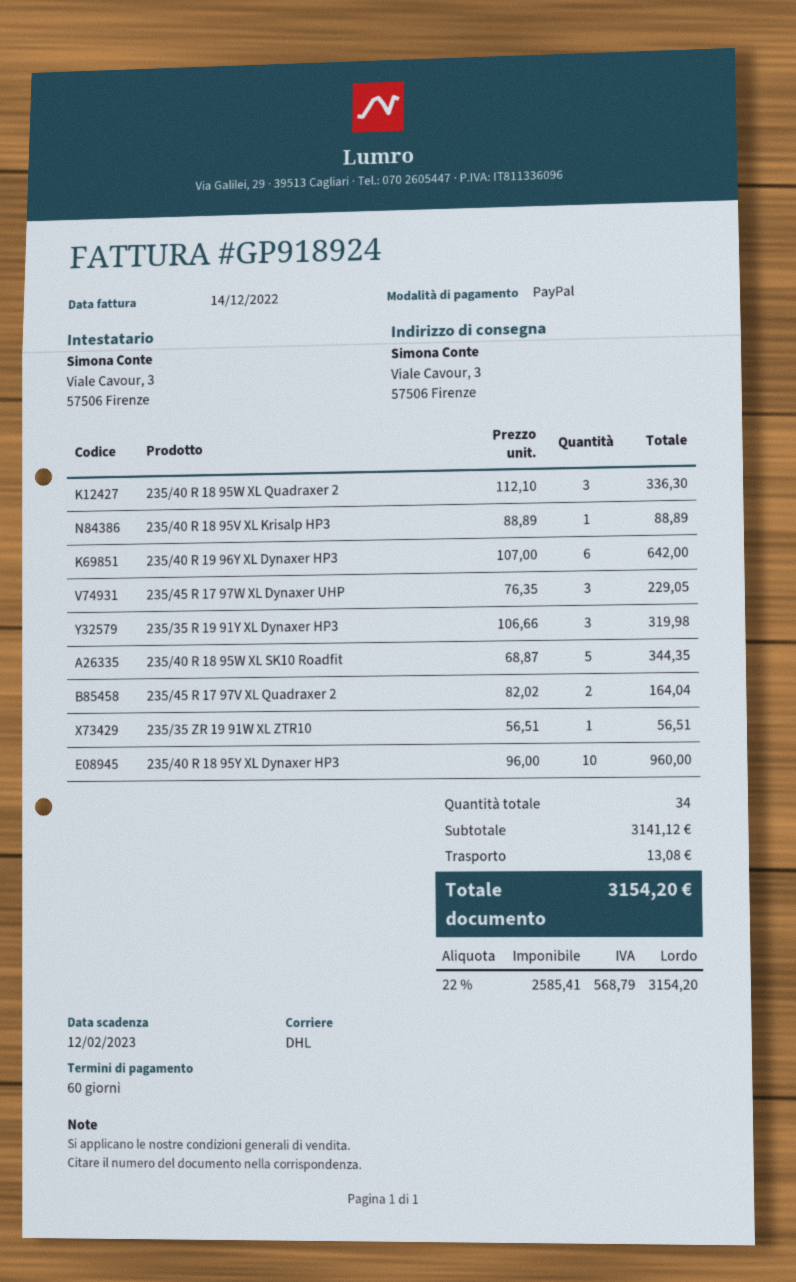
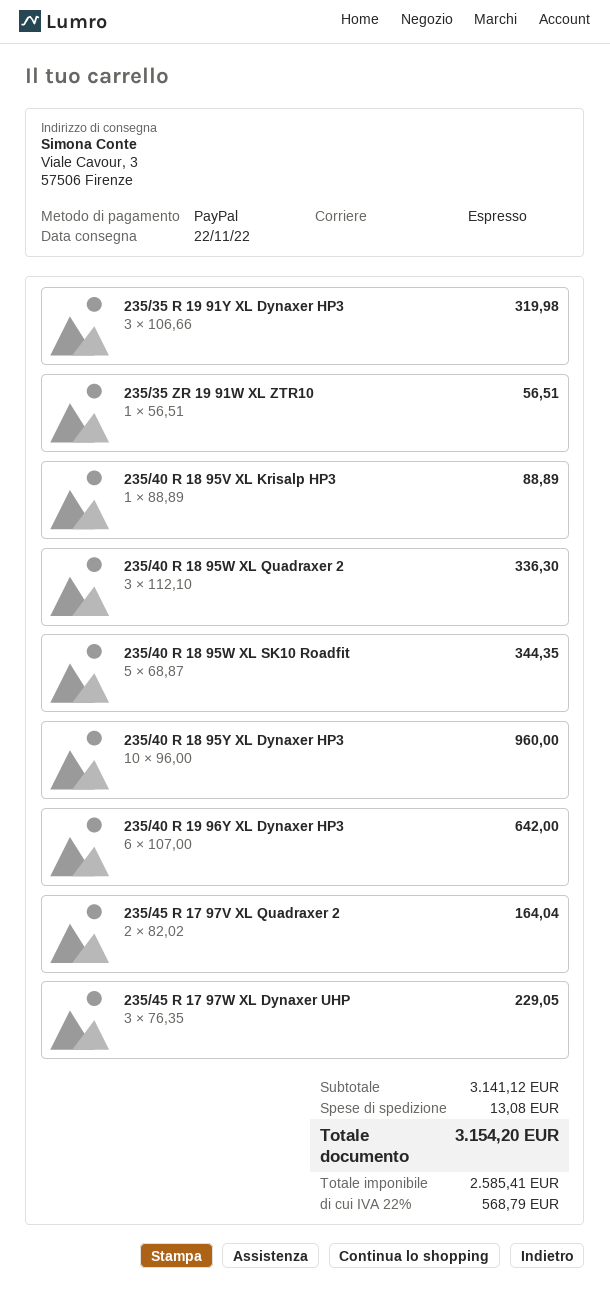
shipping method: DHL -> express

